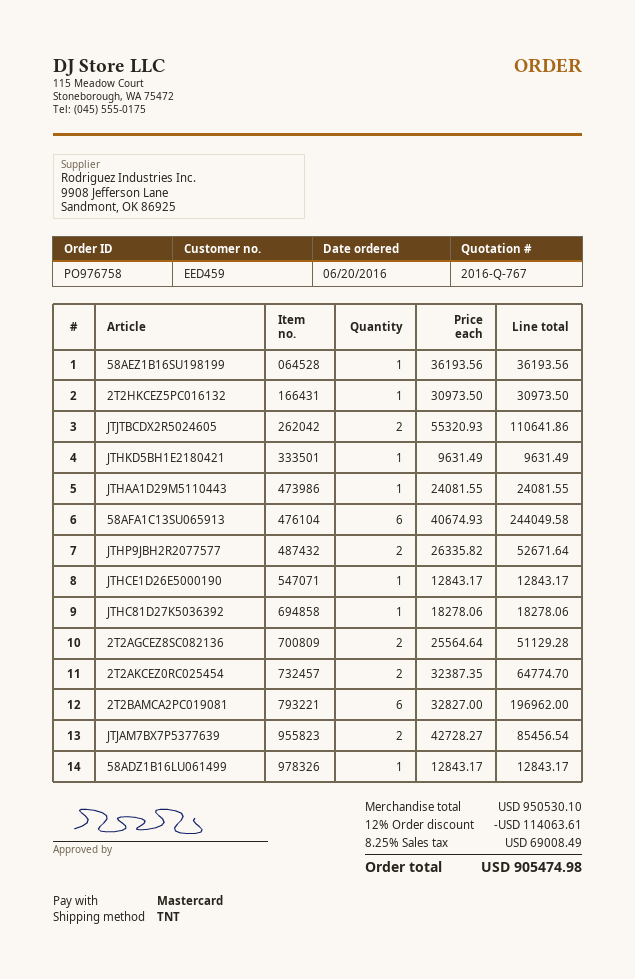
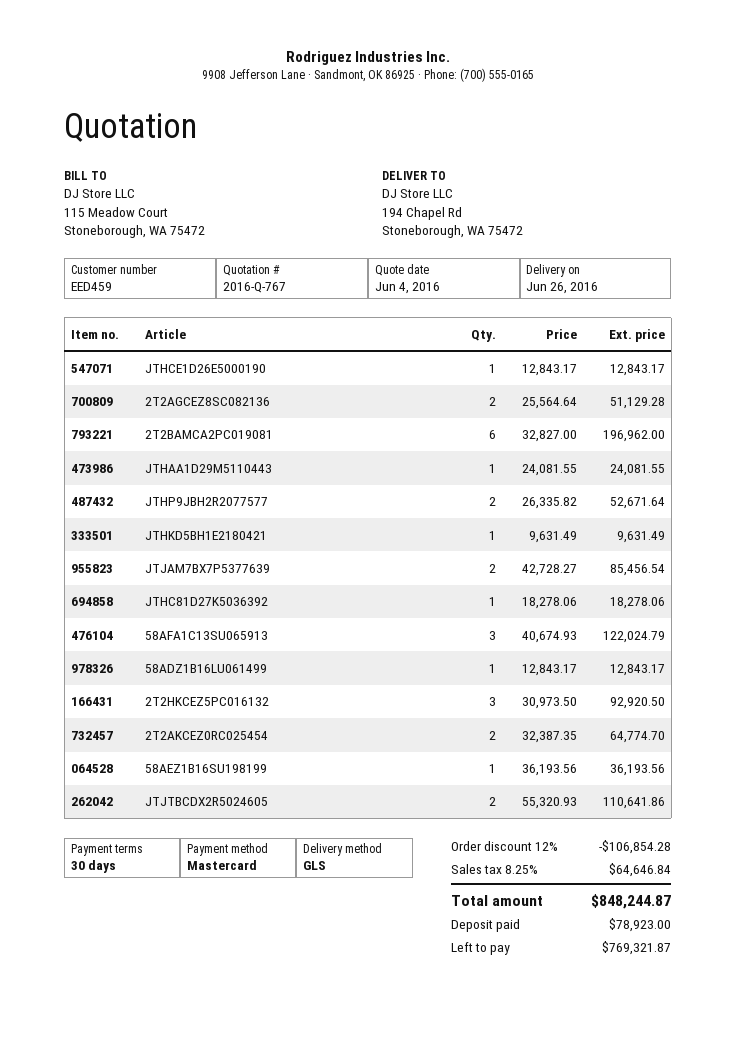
shipping method: TNT -> GLS
2T2HKCEZ5PC016132: 1 x 30973.50 = 30973.50 -> 3 x 30973.50 = 92920.50
58AFA1C13SU065913: 6 x 40674.93 = 244049.58 -> 3 x 40674.93 = 122024.79
discount: 12% = 114063.61 -> 12% = 106854.28
tax: 8.25% = 69008.49 -> 8.25% = 64646.84
total: 905474.98 -> 848244.87

